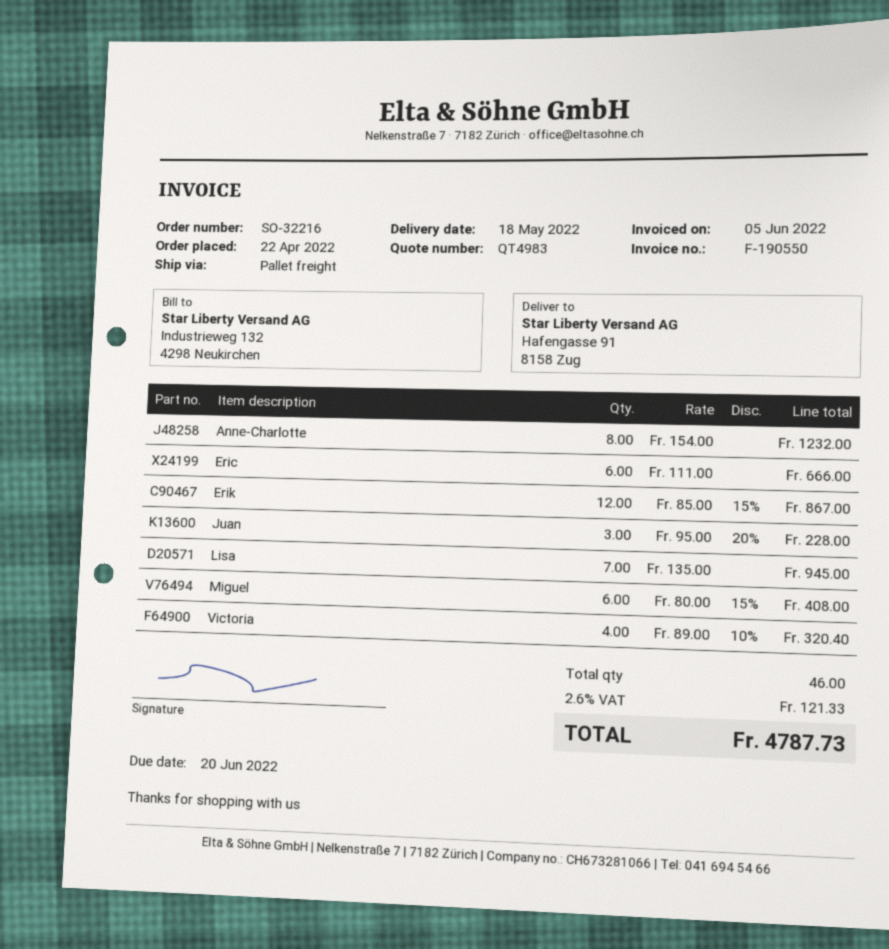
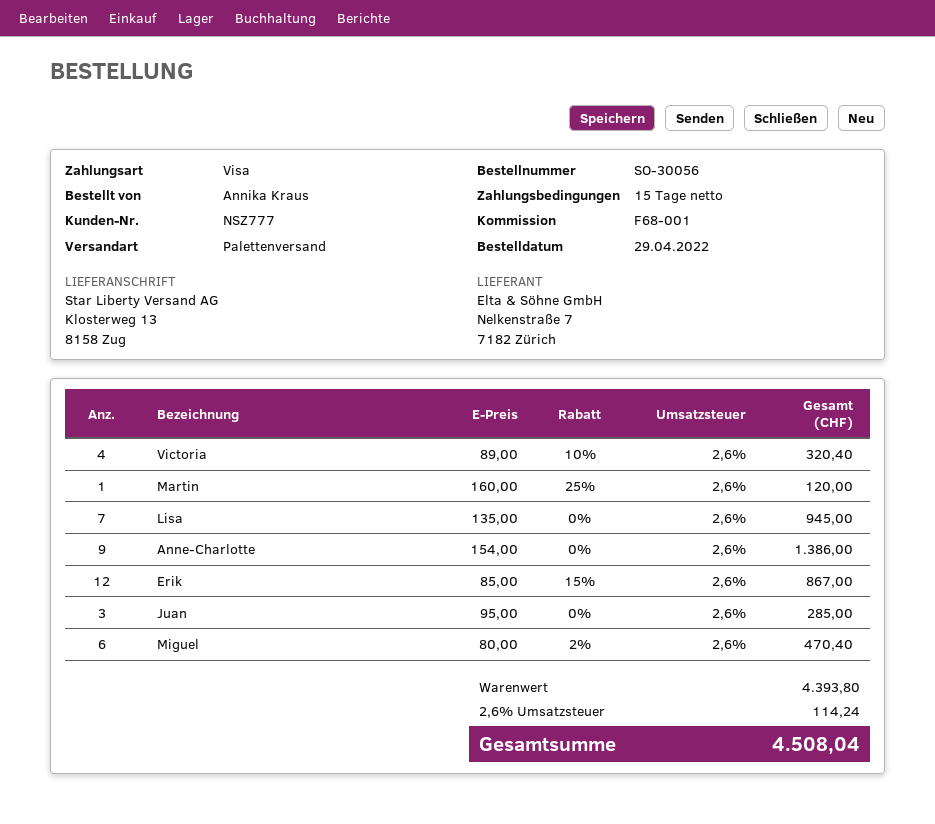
order number: SO-32216 -> SO-30056
order date: 2022-04-22 -> 2022-04-29
ship to: Hafengasse 91, 8158 Zug -> Klosterweg 13, 8158 Zug
Anne-Charlotte: 8 x 154.00 = 1232.00 -> 9 x 154.00 = 1386.00
Eric: 6 x 111.00 = 666.00 -> none
Juan: 3 x 95.00 - 20% = 228.00 -> 3 x 95.00 = 285.00
Miguel: 6 x 80.00 - 15% = 408.00 -> 6 x 80.00 - 2% = 470.40
Martin: none -> 1 x 160.00 - 25% = 120.00
tax: 2.6% = 121.33 -> 2.6% = 114.24
total: 4787.73 -> 4508.04

